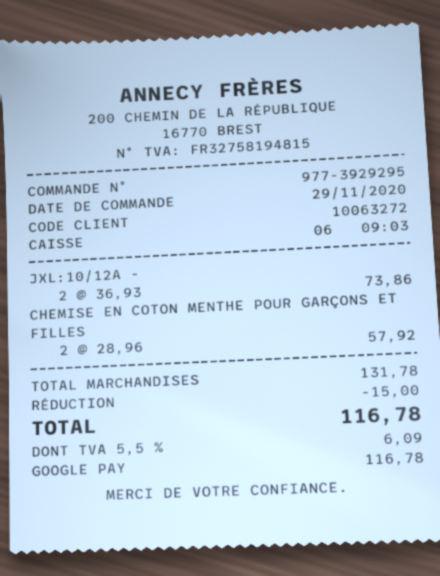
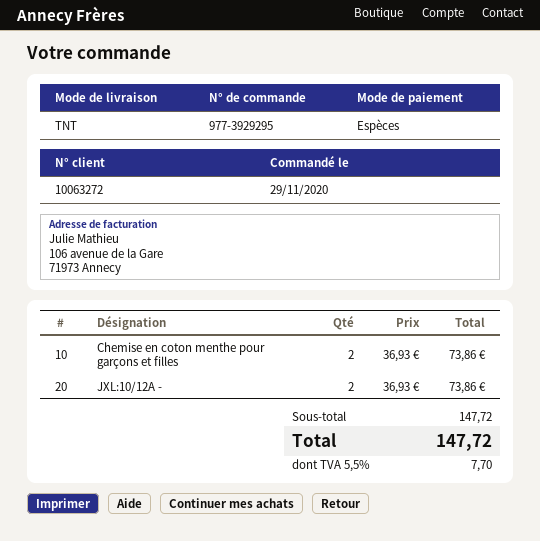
payment method: Google Pay -> cash
CHEMISE EN COTON MENTHE POUR GARÇONS ET FILLES: 2 x 28.96 = 57.92 -> 2 x 36.93 = 73.86
subtotal: 131.78 -> 147.72
discount: 15.00 -> none
tax: 5.5% = 6.09 -> 5.5% = 7.70
total: 116.78 -> 147.72

